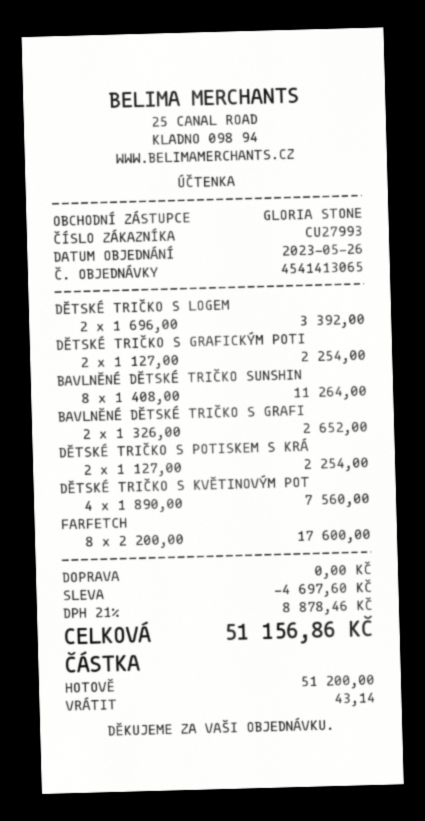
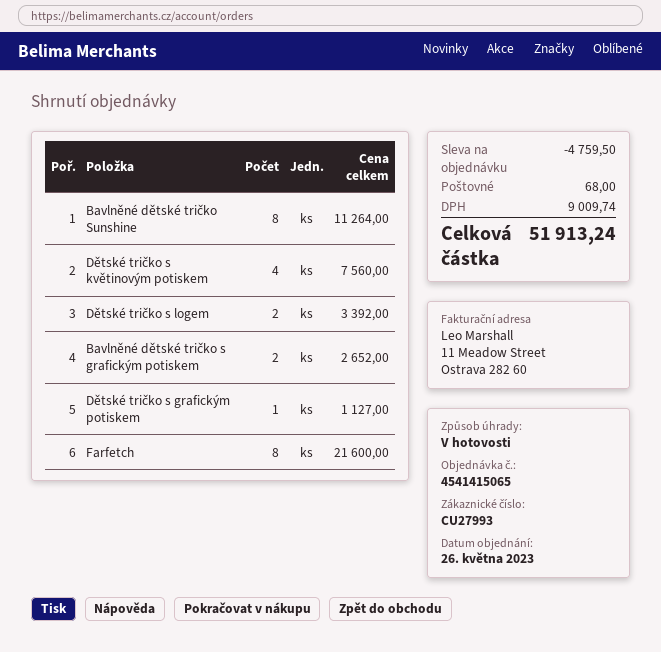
order number: 4541413065 -> 4541415065
DĚTSKÉ TRIČKO S GRAFICKÝM POTI: 2 for 2254.00 -> 1 for 1127.00
DĚTSKÉ TRIČKO S POTISKEM S KRÁ: 2 for 2254.00 -> none
FARFETCH: 8 for 17600.00 -> 8 for 21600.00
discount: 4697.60 -> 4759.50
shipping: 0.00 -> 68.00
tax: 8878.46 -> 9009.74
total: 51156.86 -> 51913.24

